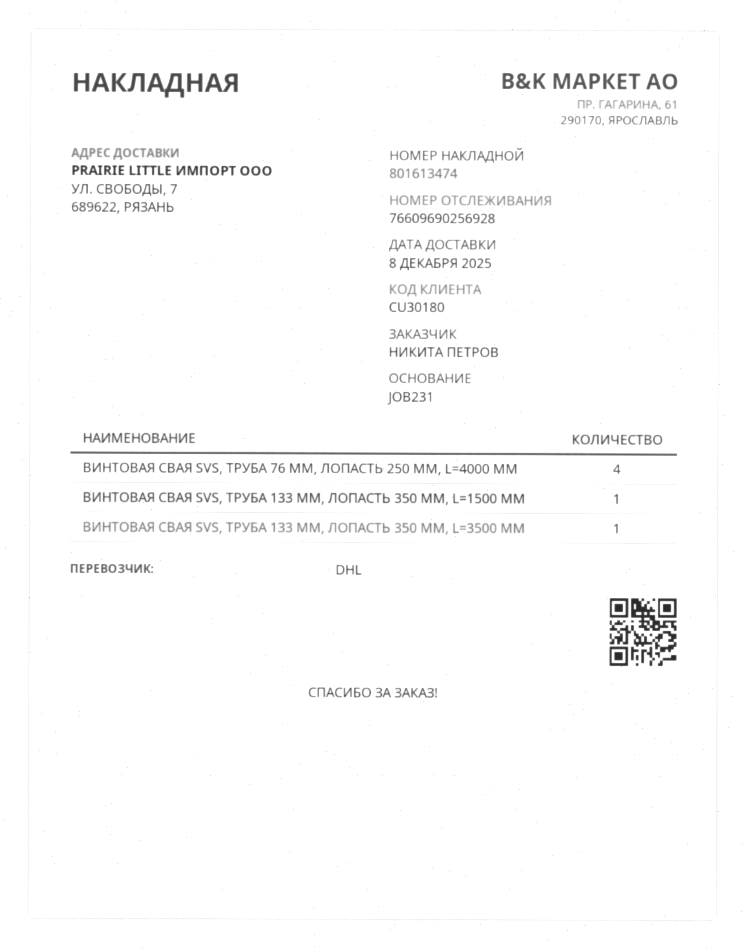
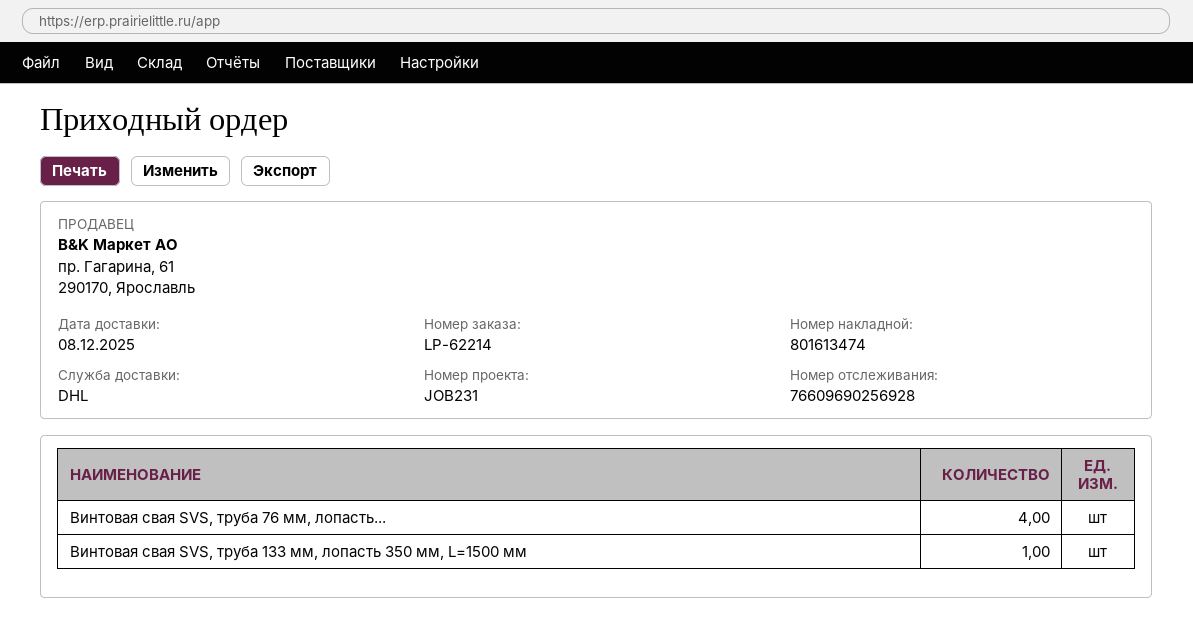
ВИНТОВАЯ СВАЯ SVS, ТРУБА 133 ММ, ЛОПАСТЬ 350 ММ, L=3500 ММ: 1 -> none

